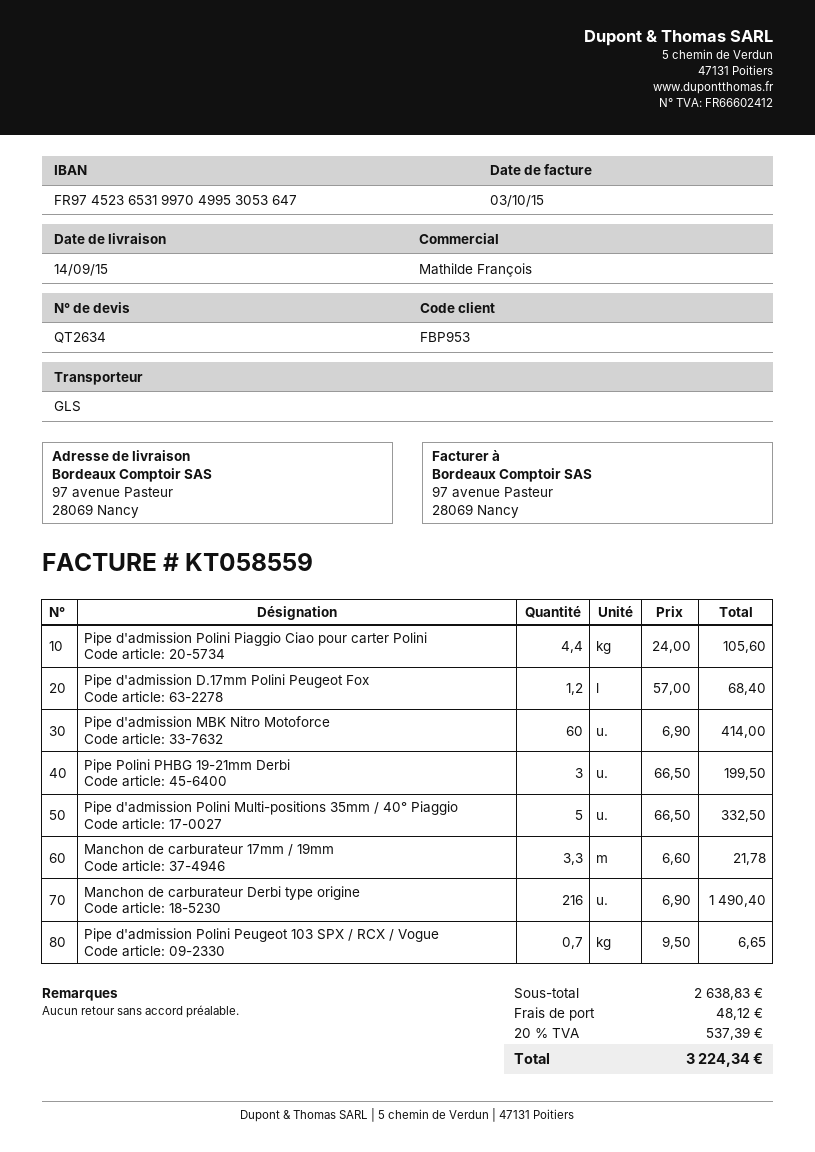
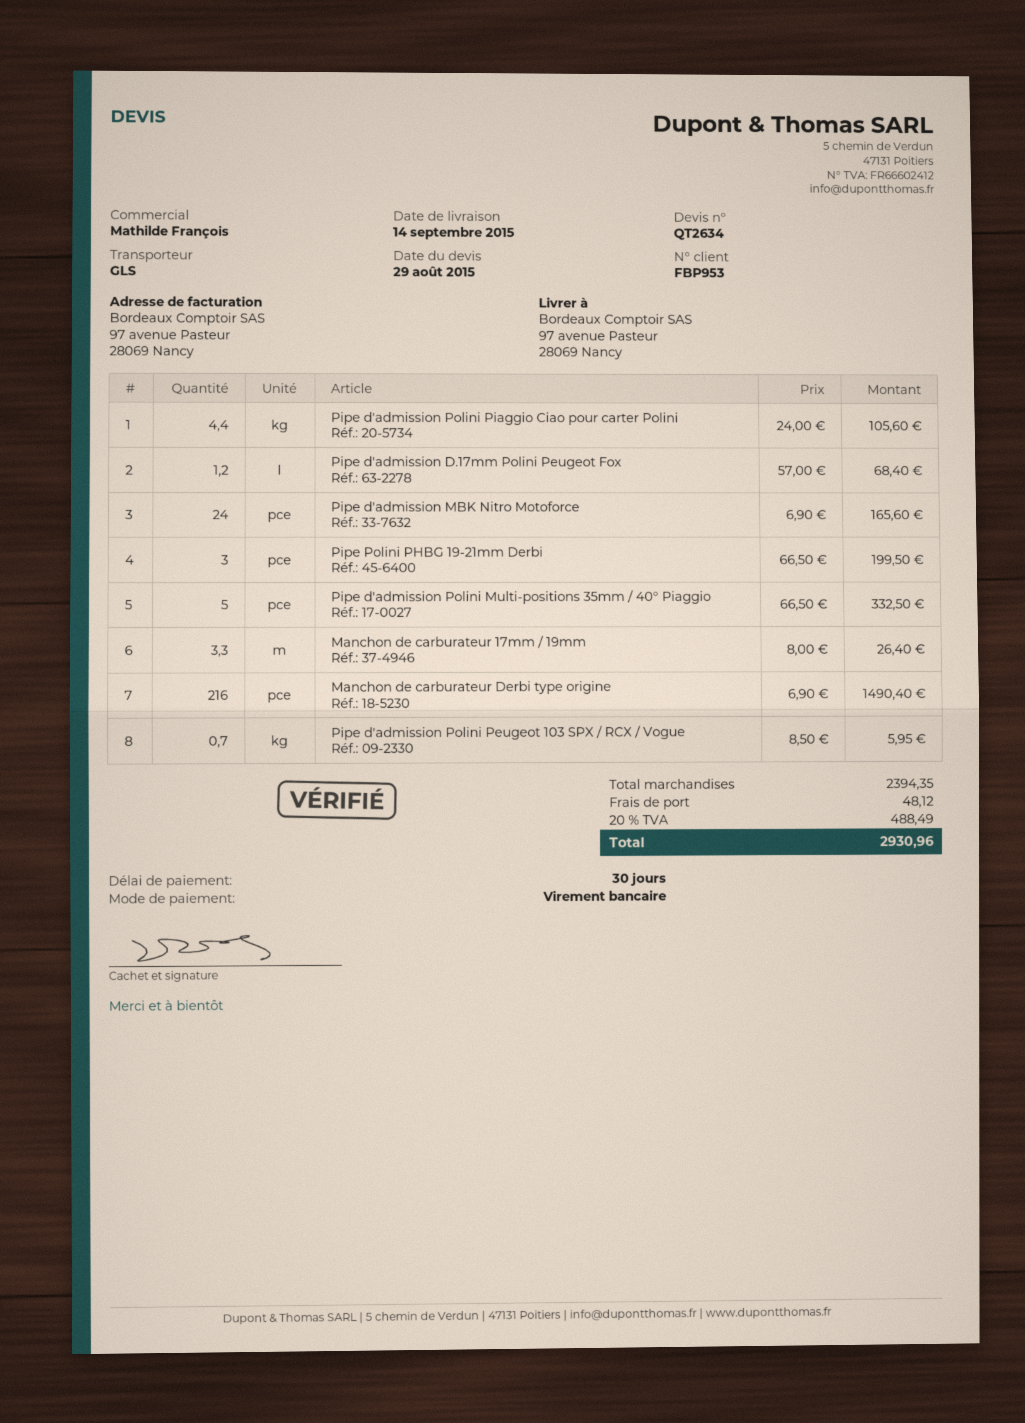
Pipe d'admission MBK Nitro Motoforce: 60 x 6.90 = 414.00 -> 24 x 6.90 = 165.60
Manchon de carburateur 17mm / 19mm: 3.3 x 6.60 = 21.78 -> 3.3 x 8.00 = 26.40
Pipe d'admission Polini Peugeot 103 SPX / RCX / Vogue: 0.7 x 9.50 = 6.65 -> 0.7 x 8.50 = 5.95
subtotal: 2638.83 -> 2394.35
tax: 20% = 537.39 -> 20% = 488.49
total: 3224.34 -> 2930.96

